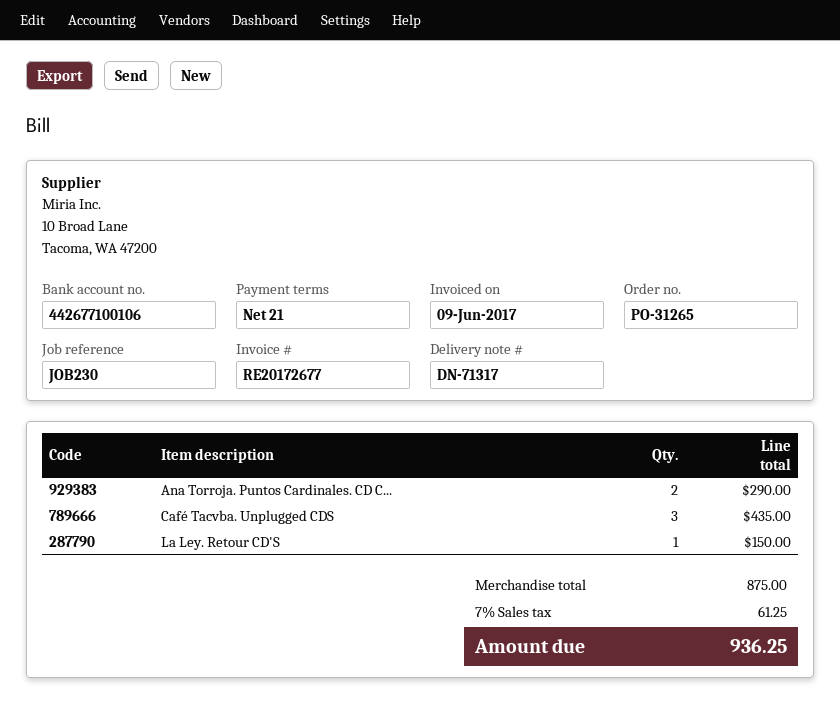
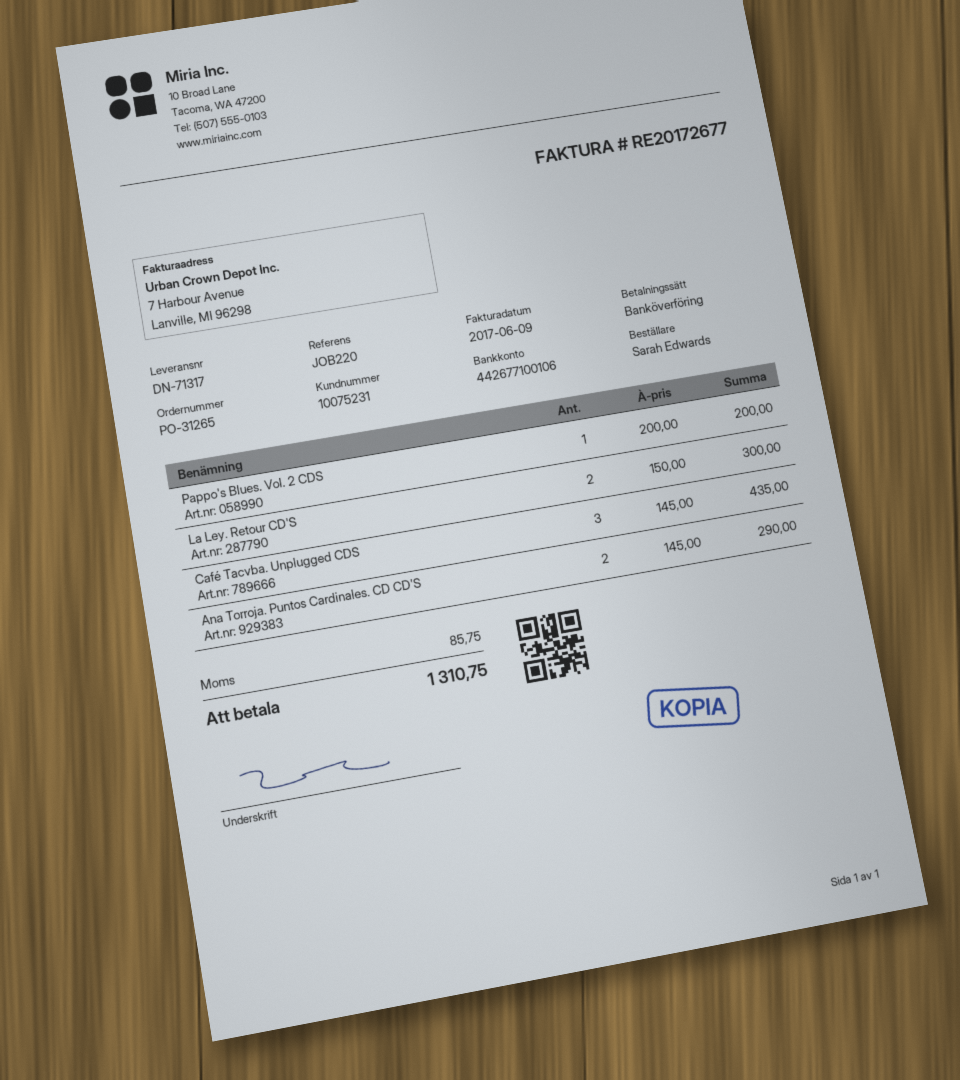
reference: JOB230 -> JOB220
La Ley. Retour CD'S: 1 for 150.00 -> 2 for 300.00
Pappo's Blues. Vol. 2 CDS: none -> 1 for 200.00
tax: 61.25 -> 85.75
total: 936.25 -> 1310.75

